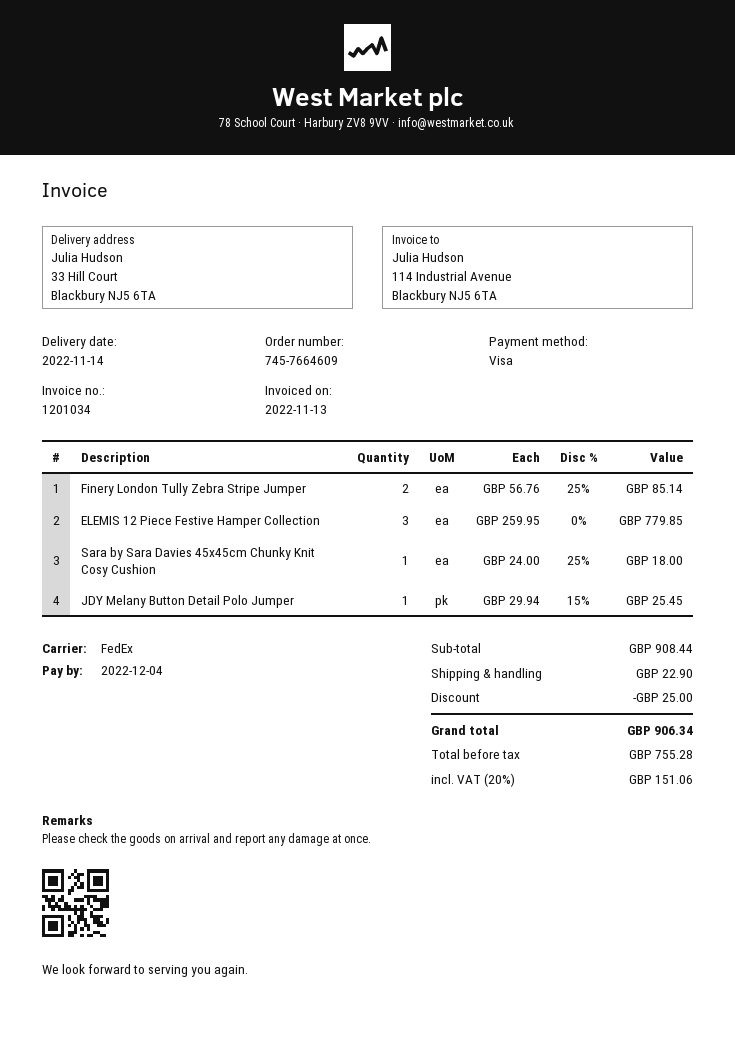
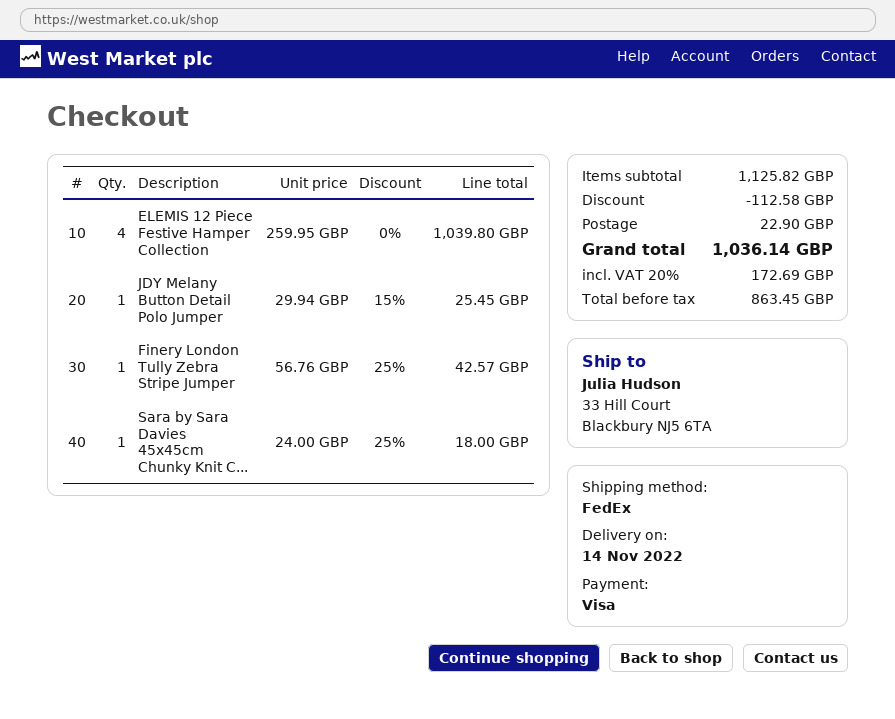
Finery London Tully Zebra Stripe Jumper: 2 x 56.76 - 25% = 85.14 -> 1 x 56.76 - 25% = 42.57
ELEMIS 12 Piece Festive Hamper Collection: 3 x 259.95 = 779.85 -> 4 x 259.95 = 1039.80
subtotal: 908.44 -> 1125.82
discount: 25.00 -> 112.58
net: 755.28 -> 863.45
tax: 20% = 151.06 -> 20% = 172.69
total: 906.34 -> 1036.14

